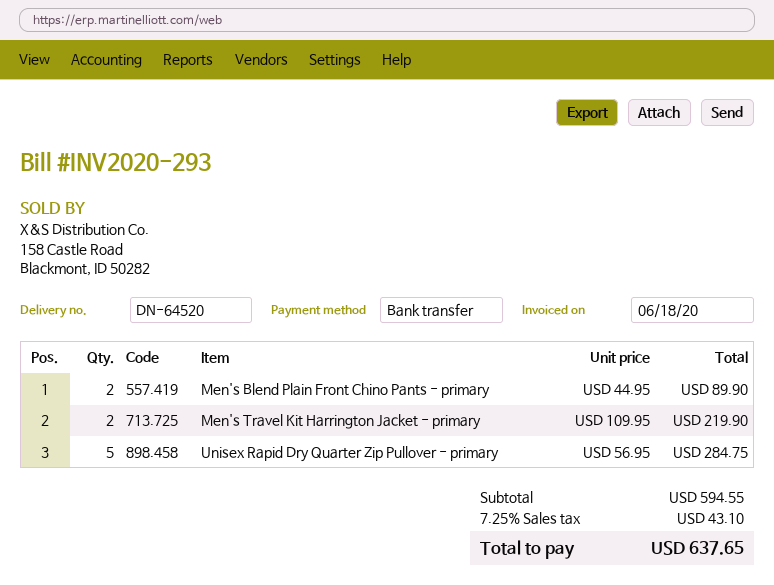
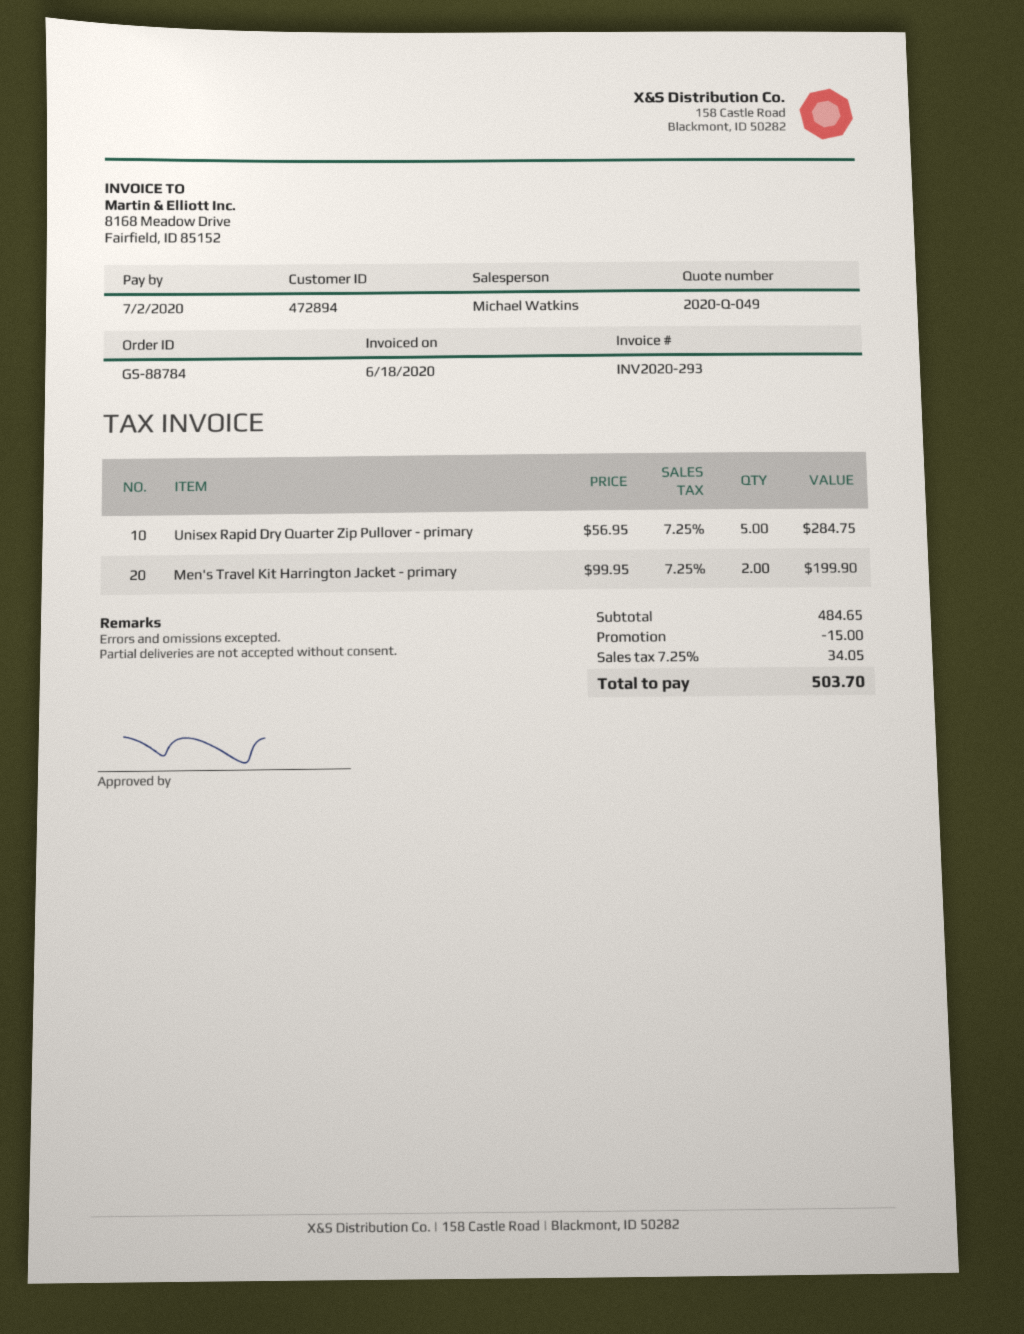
Men's Blend Plain Front Chino Pants - primary: 2 x 44.95 = 89.90 -> none
Men's Travel Kit Harrington Jacket - primary: 2 x 109.95 = 219.90 -> 2 x 99.95 = 199.90
subtotal: 594.55 -> 484.65
discount: none -> 15.00
tax: 7.25% = 43.10 -> 7.25% = 34.05
total: 637.65 -> 503.70

